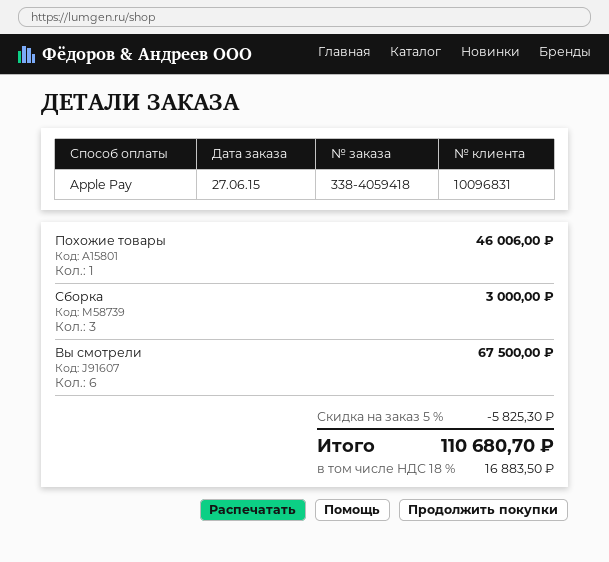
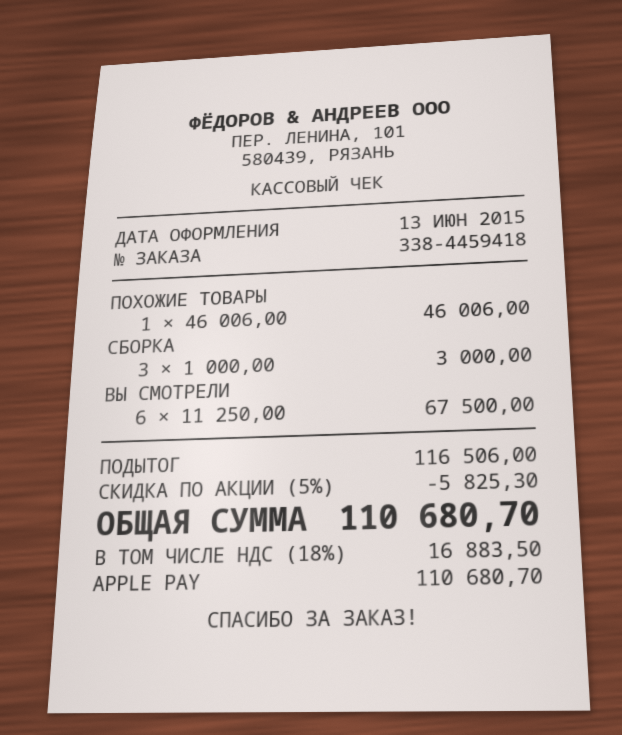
order number: 338-4059418 -> 338-4459418
order date: 2015-06-27 -> 2015-06-13

